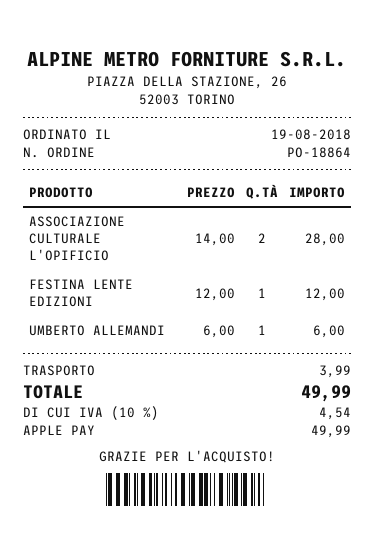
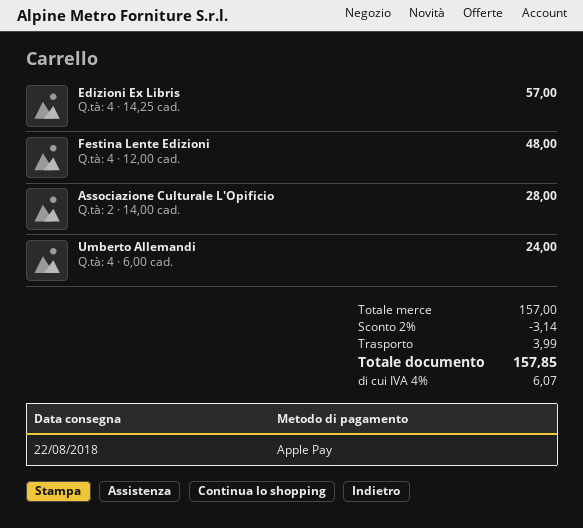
FESTINA LENTE EDIZIONI: 1 x 12.00 = 12.00 -> 4 x 12.00 = 48.00
UMBERTO ALLEMANDI: 1 x 6.00 = 6.00 -> 4 x 6.00 = 24.00
Edizioni Ex Libris: none -> 4 x 14.25 = 57.00
discount: none -> 2% = 3.14
tax: 10% = 4.54 -> 4% = 6.07
total: 49.99 -> 157.85

